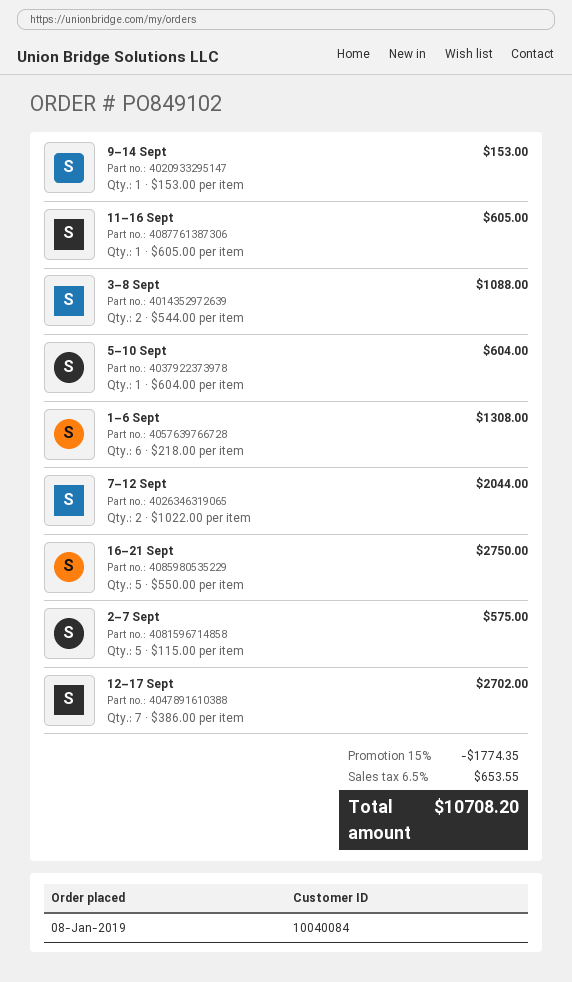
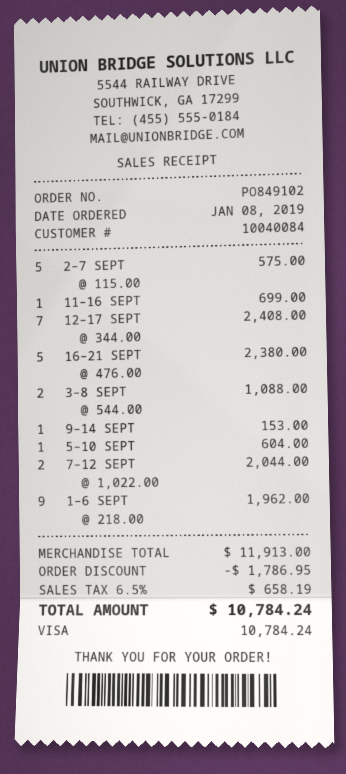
11–16 Sept: 1 x 605.00 = 605.00 -> 1 x 699.00 = 699.00
1–6 Sept: 6 x 218.00 = 1308.00 -> 9 x 218.00 = 1962.00
16–21 Sept: 5 x 550.00 = 2750.00 -> 5 x 476.00 = 2380.00
12–17 Sept: 7 x 386.00 = 2702.00 -> 7 x 344.00 = 2408.00
discount: 1774.35 -> 1786.95
tax: 6.5% = 653.55 -> 6.5% = 658.19
total: 10708.20 -> 10784.24

